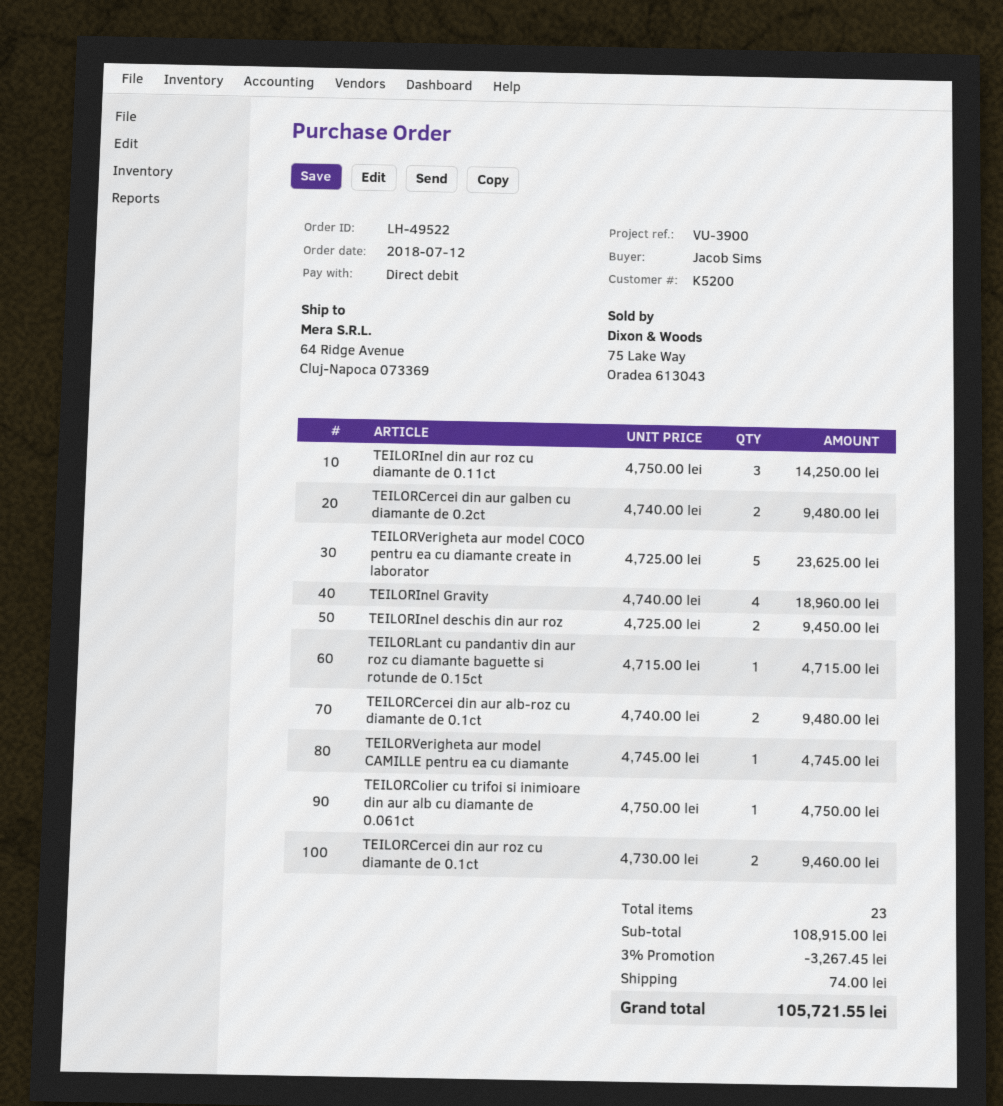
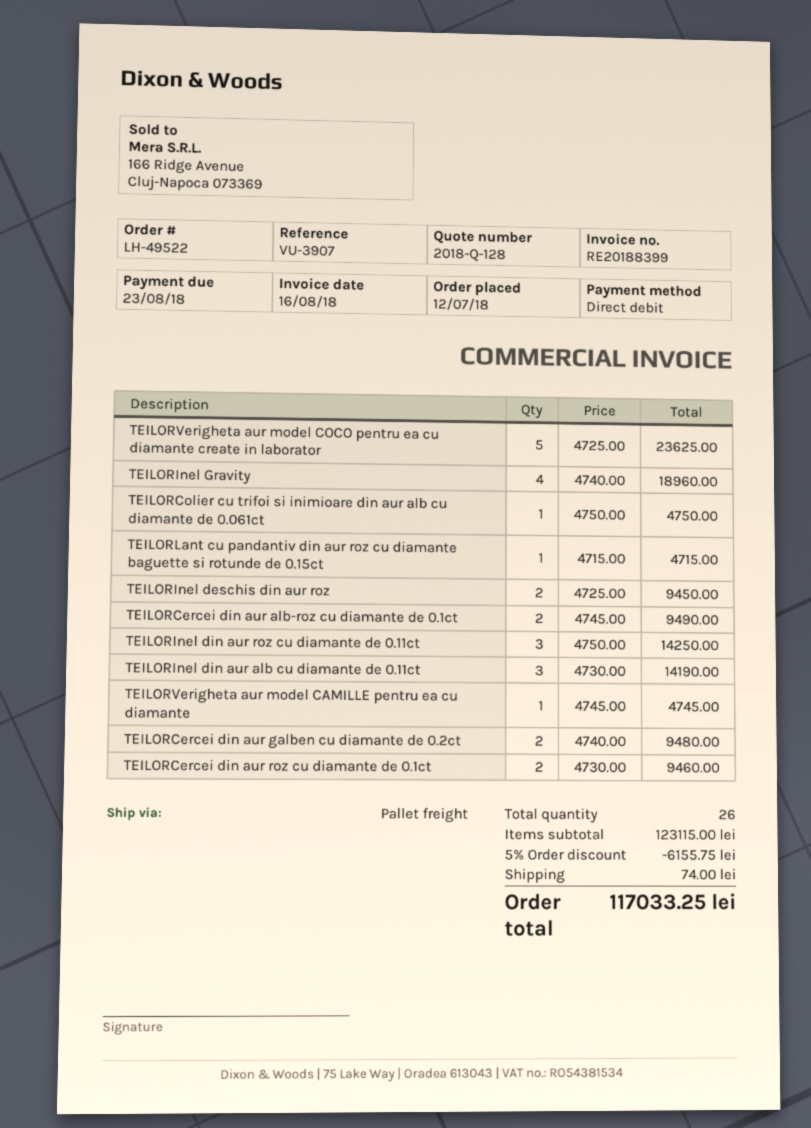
reference: VU-3900 -> VU-3907
TEILORCercei din aur alb-roz cu diamante de 0.1ct: 2 x 4740.00 = 9480.00 -> 2 x 4745.00 = 9490.00
TEILORInel din aur alb cu diamante de 0.11ct: none -> 3 x 4730.00 = 14190.00
total quantity: 23 -> 26
subtotal: 108915.00 -> 123115.00
discount: 3% = 3267.45 -> 5% = 6155.75
total: 105721.55 -> 117033.25

